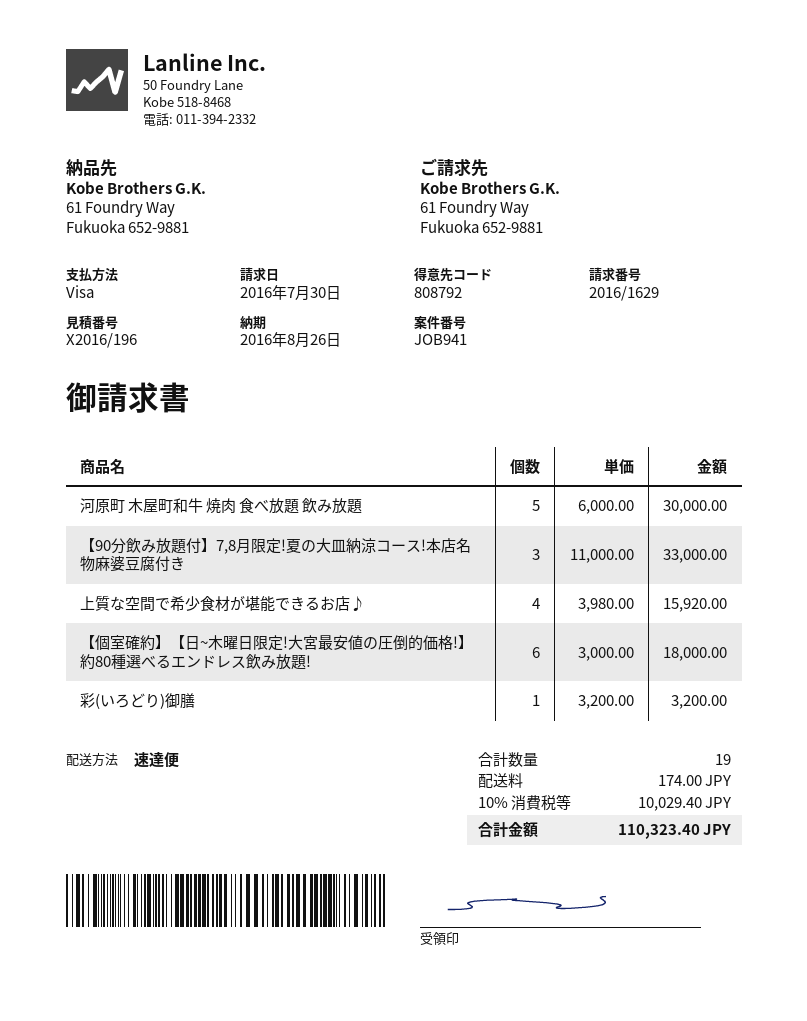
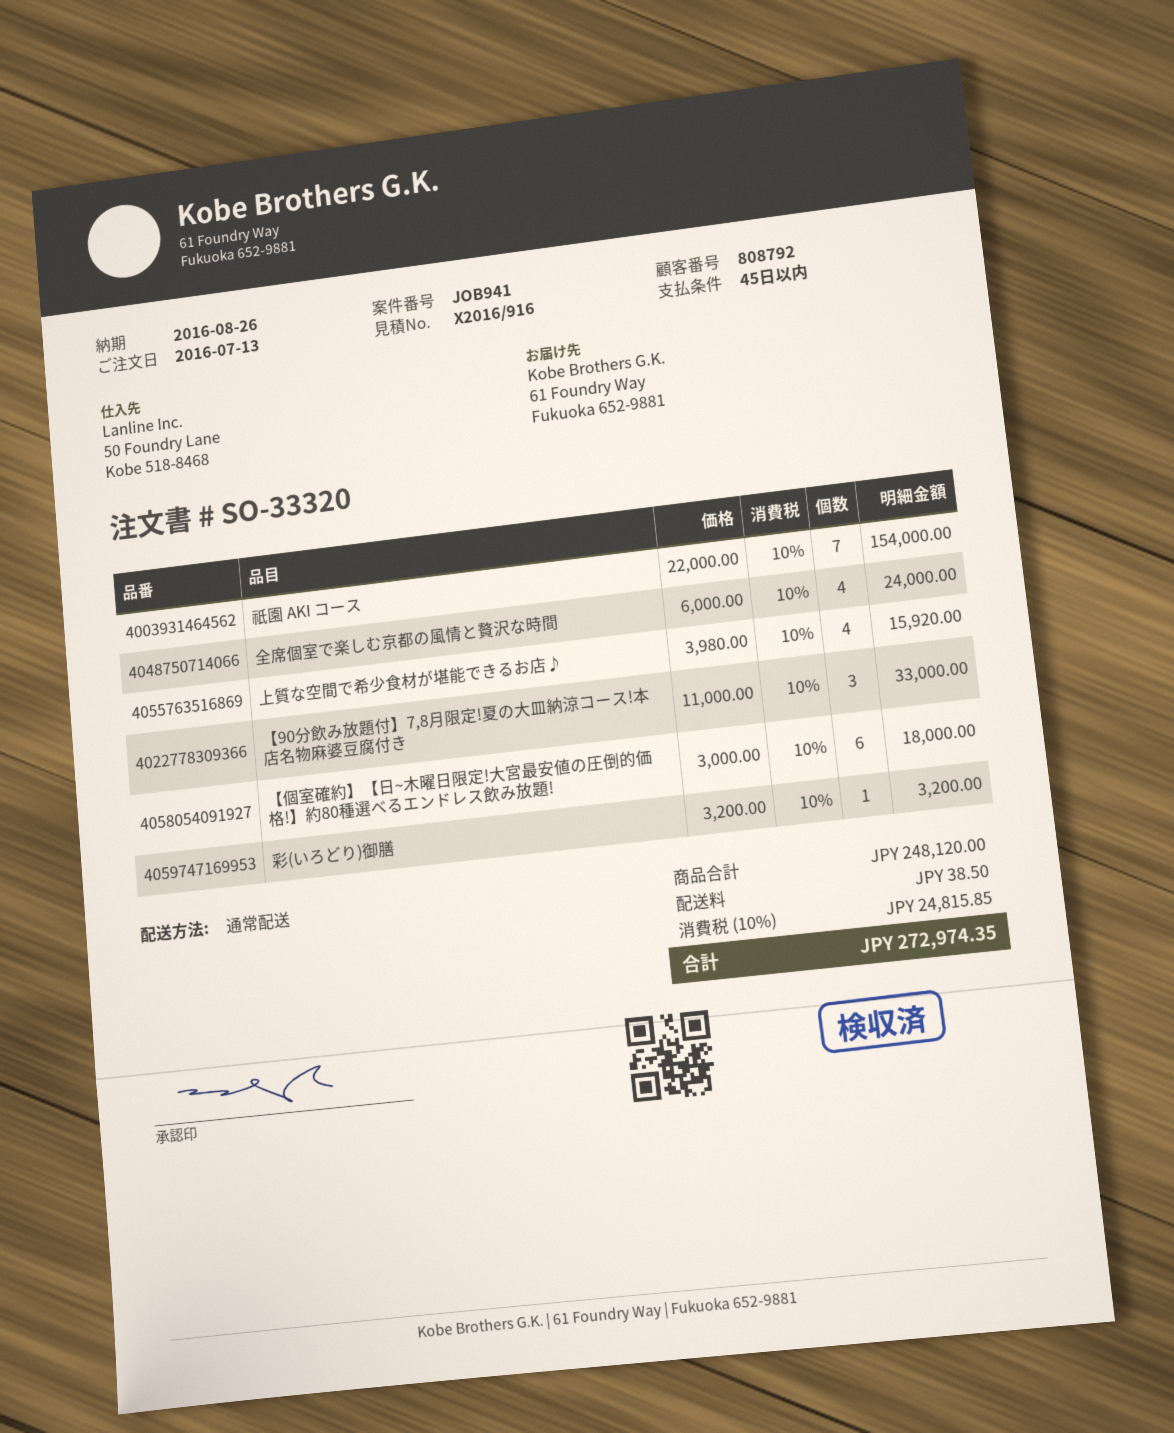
quote number: X2016/196 -> X2016/916
shipping method: express -> standard
河原町 木屋町和牛 焼肉 食べ放題 飲み放題: 5 x 6000.00 = 30000.00 -> none
祇園 AKI コース: none -> 7 x 22000.00 = 154000.00
全席個室で楽しむ京都の風情と贅沢な時間: none -> 4 x 6000.00 = 24000.00
shipping: 174.00 -> 38.50
tax: 10% = 10029.40 -> 10% = 24815.85
total: 110323.40 -> 272974.35

